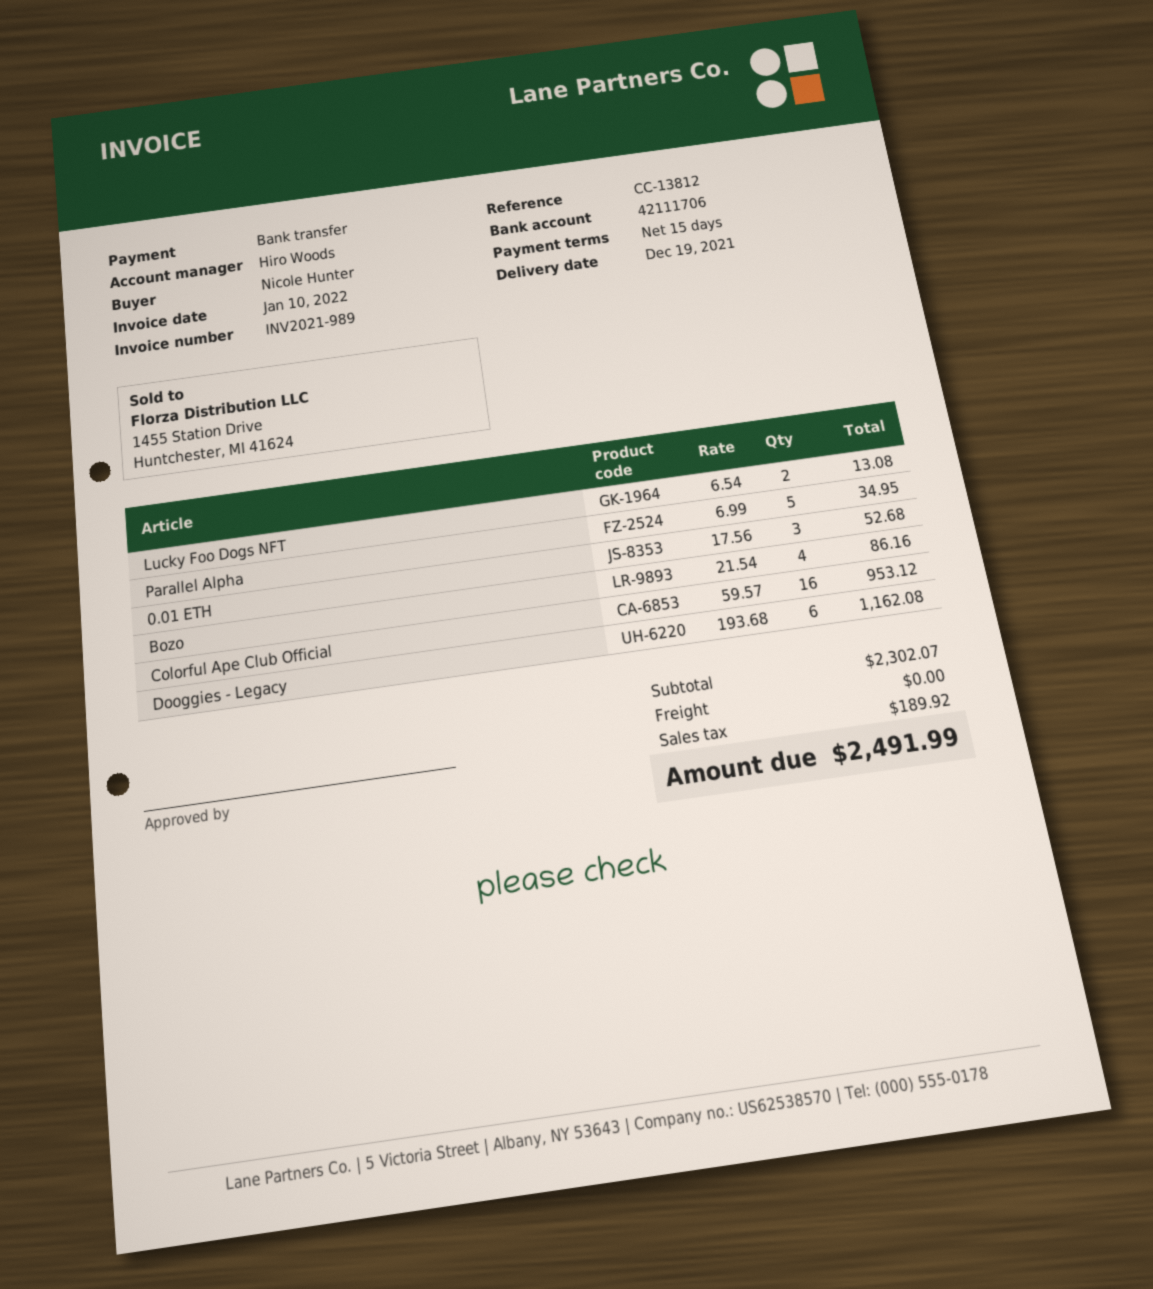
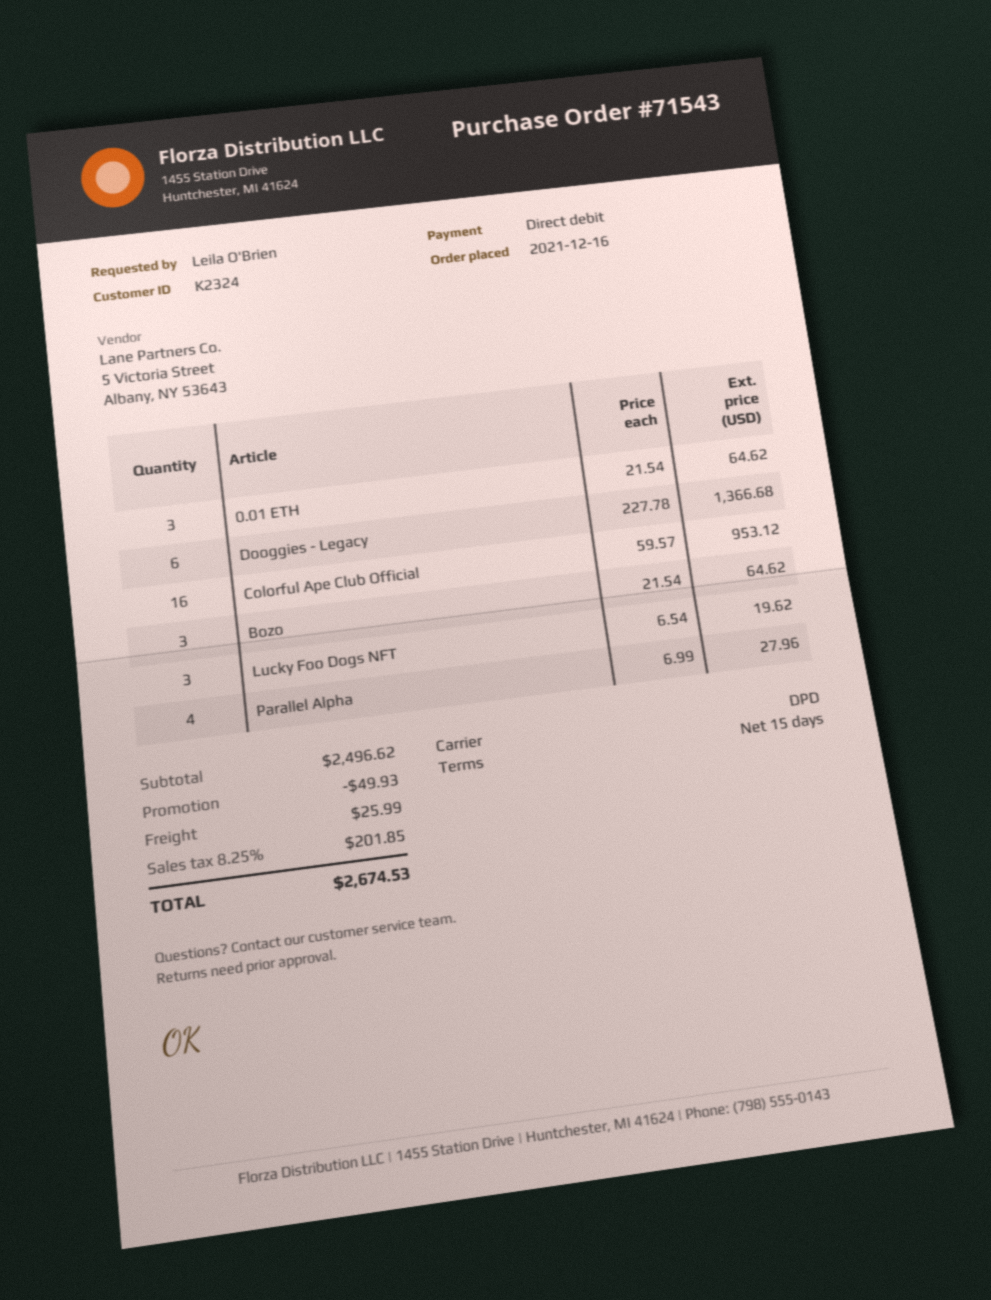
ordered by: Nicole Hunter -> Leila O'Brien
payment method: bank transfer -> direct debit
Lucky Foo Dogs NFT: 2 x 6.54 = 13.08 -> 3 x 6.54 = 19.62
Parallel Alpha: 5 x 6.99 = 34.95 -> 4 x 6.99 = 27.96
0.01 ETH: 3 x 17.56 = 52.68 -> 3 x 21.54 = 64.62
Bozo: 4 x 21.54 = 86.16 -> 3 x 21.54 = 64.62
Dooggies - Legacy: 6 x 193.68 = 1162.08 -> 6 x 227.78 = 1366.68
subtotal: 2302.07 -> 2496.62
discount: none -> 49.93
shipping: 0.00 -> 25.99
tax: 189.92 -> 201.85
total: 2491.99 -> 2674.53

